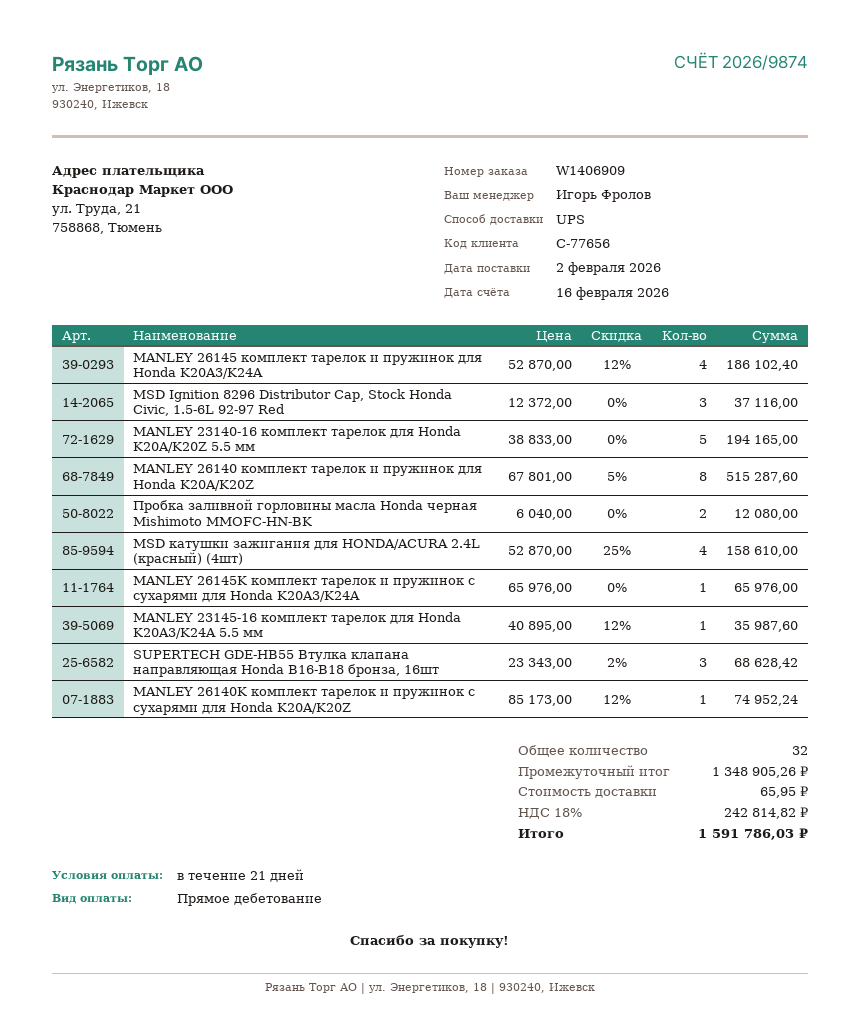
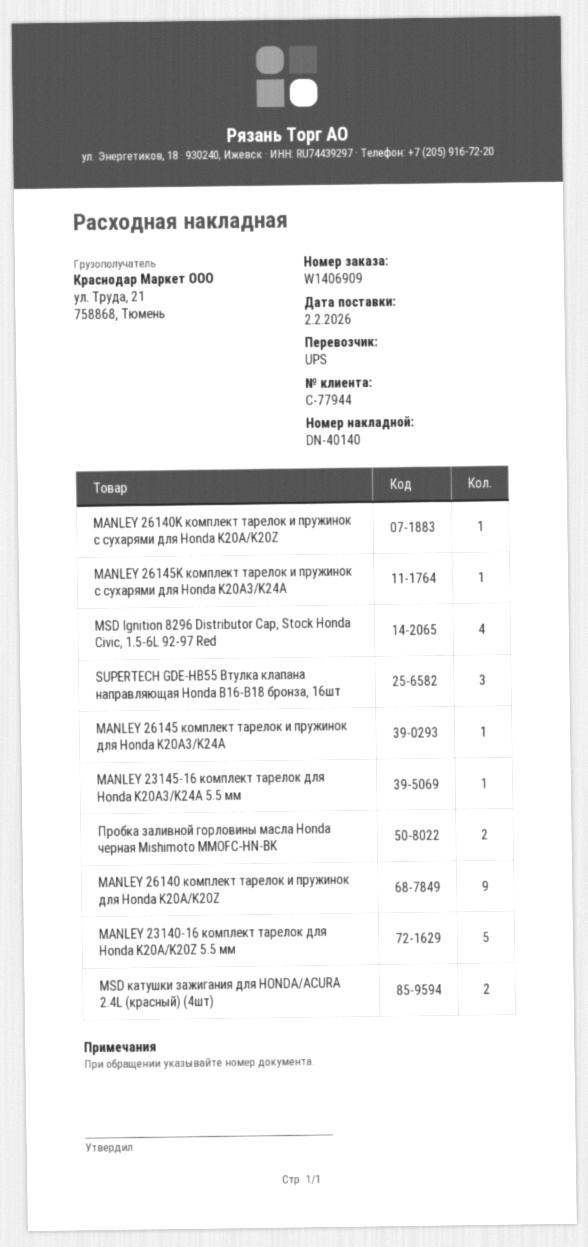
customer number: C-77656 -> C-77944
MANLEY 26145 комплект тарелок и пружинок для Honda K20A3/K24A: 4 -> 1
MSD Ignition 8296 Distributor Cap, Stock Honda Civic, 1.5-6L 92-97 Red: 3 -> 4
MANLEY 26140 комплект тарелок и пружинок для Honda K20A/K20Z: 8 -> 9
MSD катушки зажигания для HONDA/ACURA 2.4L (красный) (4шт): 4 -> 2

